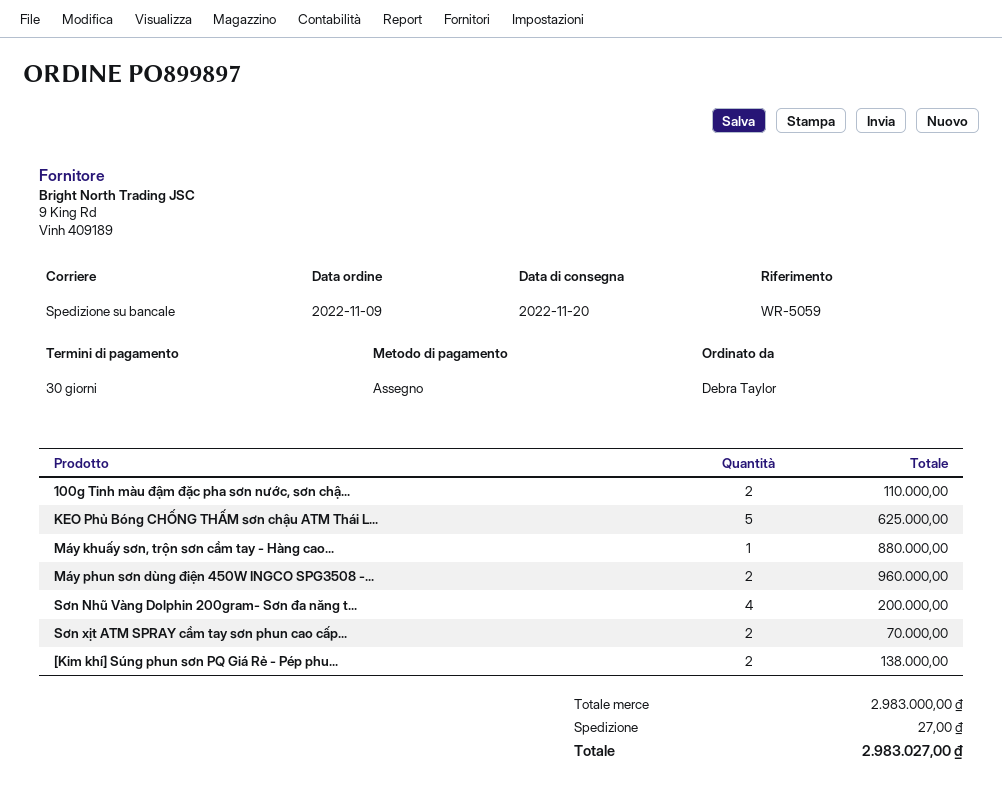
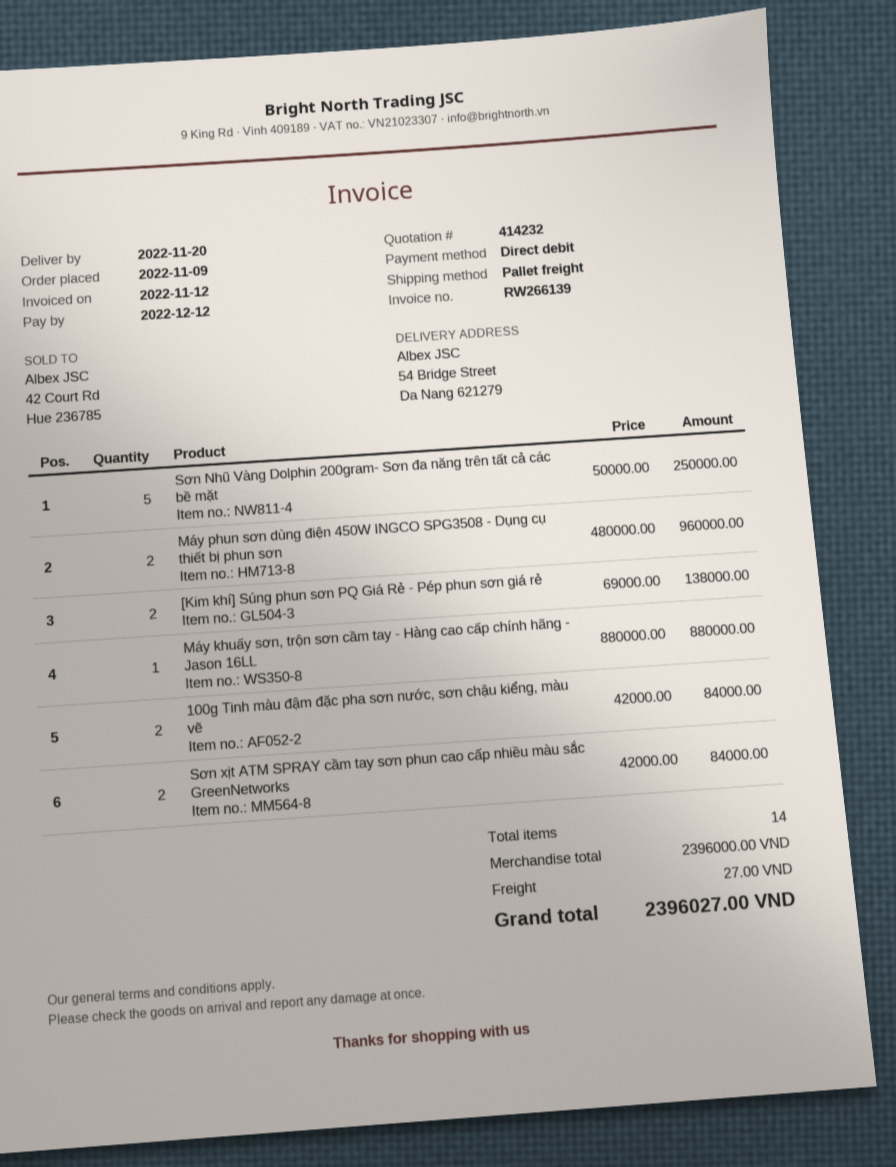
payment method: cheque -> direct debit
100g Tinh màu đậm đặc pha sơn nước, sơn chậ...: 2 for 110000.00 -> 2 for 84000.00
KEO Phủ Bóng CHỐNG THẤM sơn chậu ATM Thái L...: 5 for 625000.00 -> none
Sơn Nhũ Vàng Dolphin 200gram- Sơn đa năng t...: 4 for 200000.00 -> 5 for 250000.00
Sơn xịt ATM SPRAY cầm tay sơn phun cao cấp...: 2 for 70000.00 -> 2 for 84000.00
subtotal: 2983000.00 -> 2396000.00
total: 2983027.00 -> 2396027.00

